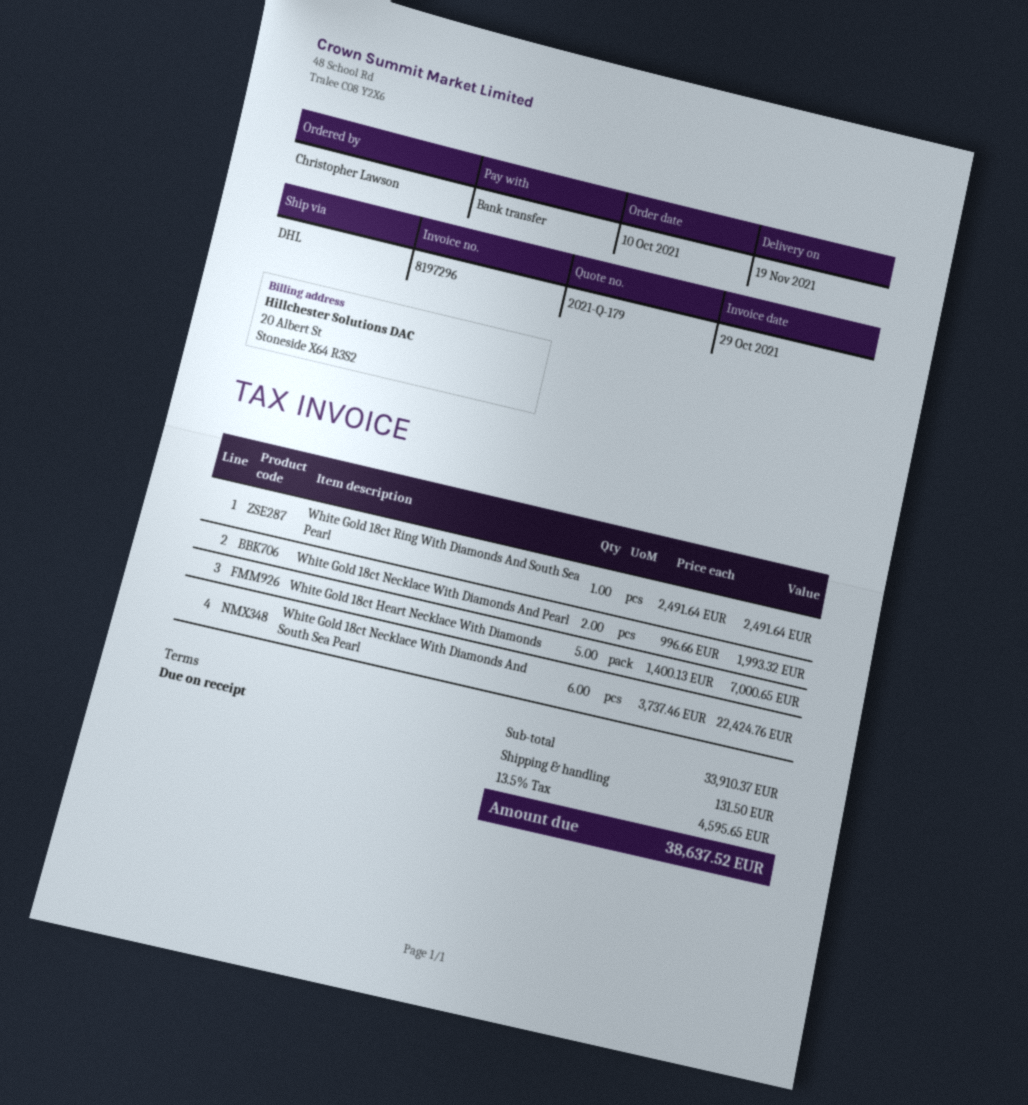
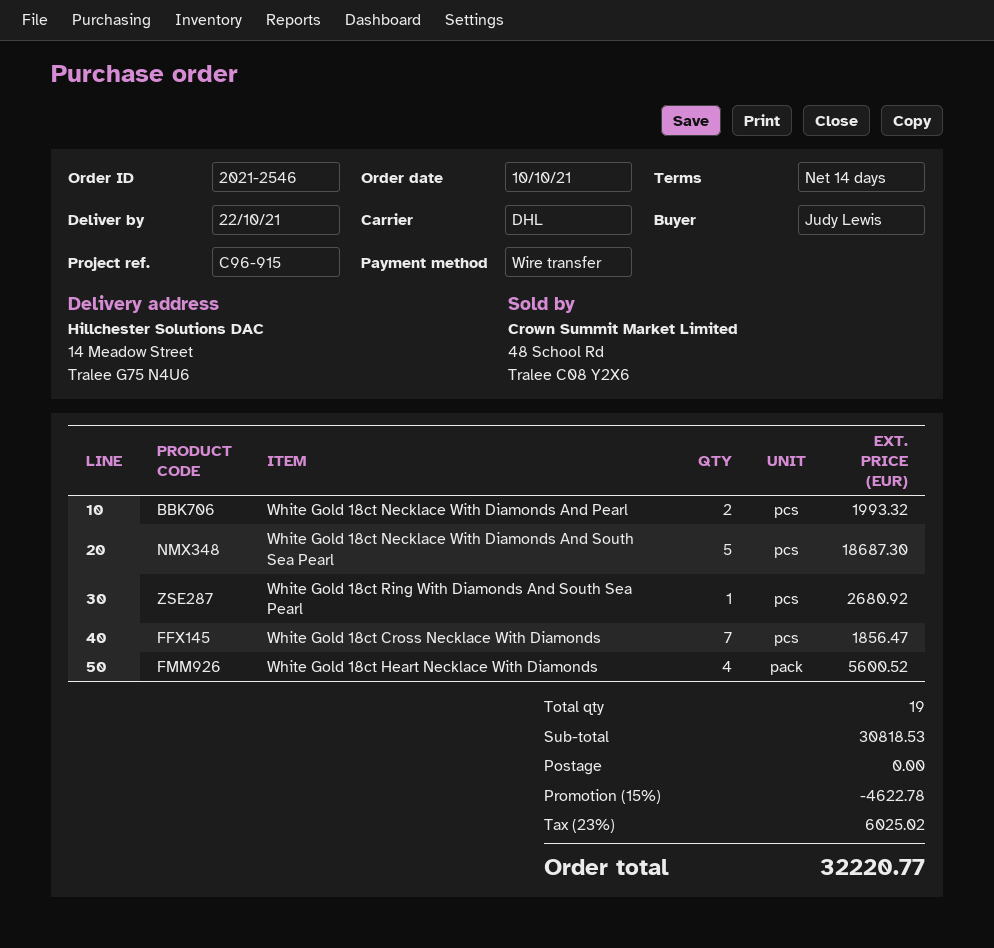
delivery date: 2021-11-19 -> 2021-10-22
payment terms: on receipt -> 14 days
ordered by: Christopher Lawson -> Judy Lewis
White Gold 18ct Ring With Diamonds And South Sea Pearl: 1 for 2491.64 -> 1 for 2680.92
White Gold 18ct Heart Necklace With Diamonds: 5 for 7000.65 -> 4 for 5600.52
White Gold 18ct Necklace With Diamonds And South Sea Pearl: 6 for 22424.76 -> 5 for 18687.30
White Gold 18ct Cross Necklace With Diamonds: none -> 7 for 1856.47
subtotal: 33910.37 -> 30818.53
discount: none -> 15% = 4622.78
shipping: 131.50 -> 0.00
tax: 13.5% = 4595.65 -> 23% = 6025.02
total: 38637.52 -> 32220.77

